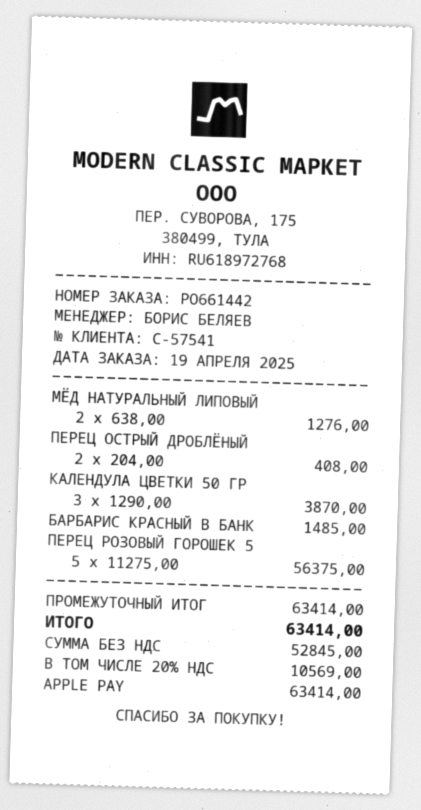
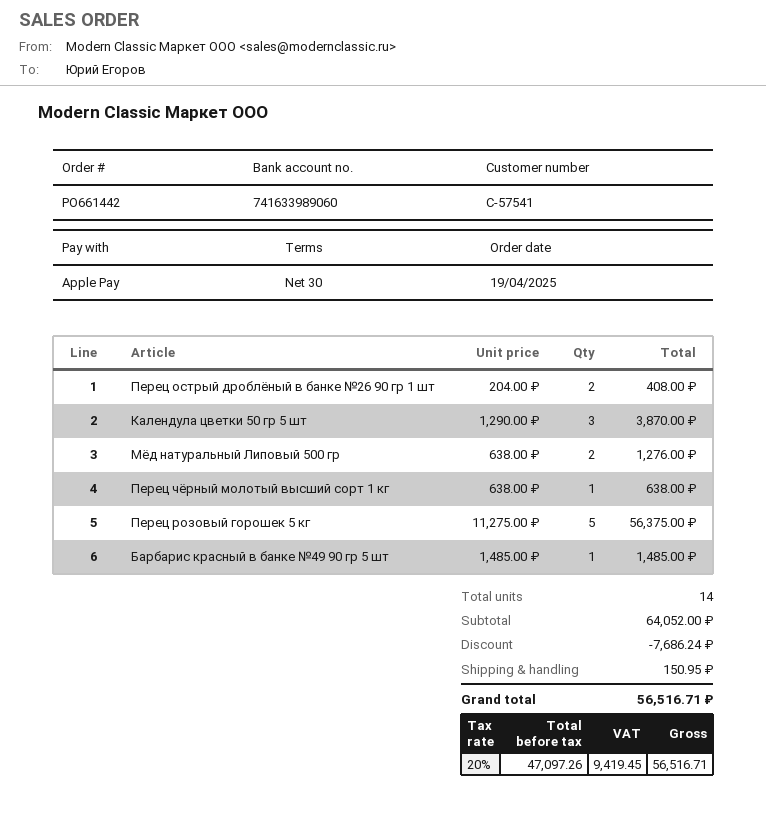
Перец чёрный молотый высший сорт 1 кг: none -> 1 x 638.00 = 638.00
subtotal: 63414.00 -> 64052.00
discount: none -> 7686.24
shipping: none -> 150.95
net: 52845.00 -> 47097.26
tax: 20% = 10569.00 -> 20% = 9419.45
total: 63414.00 -> 56516.71

